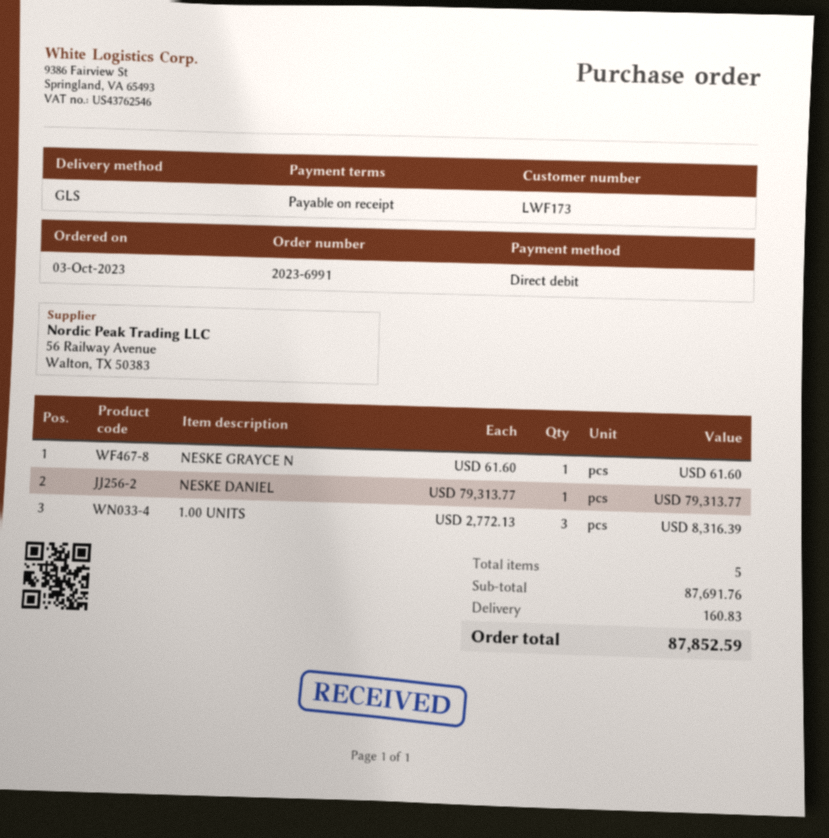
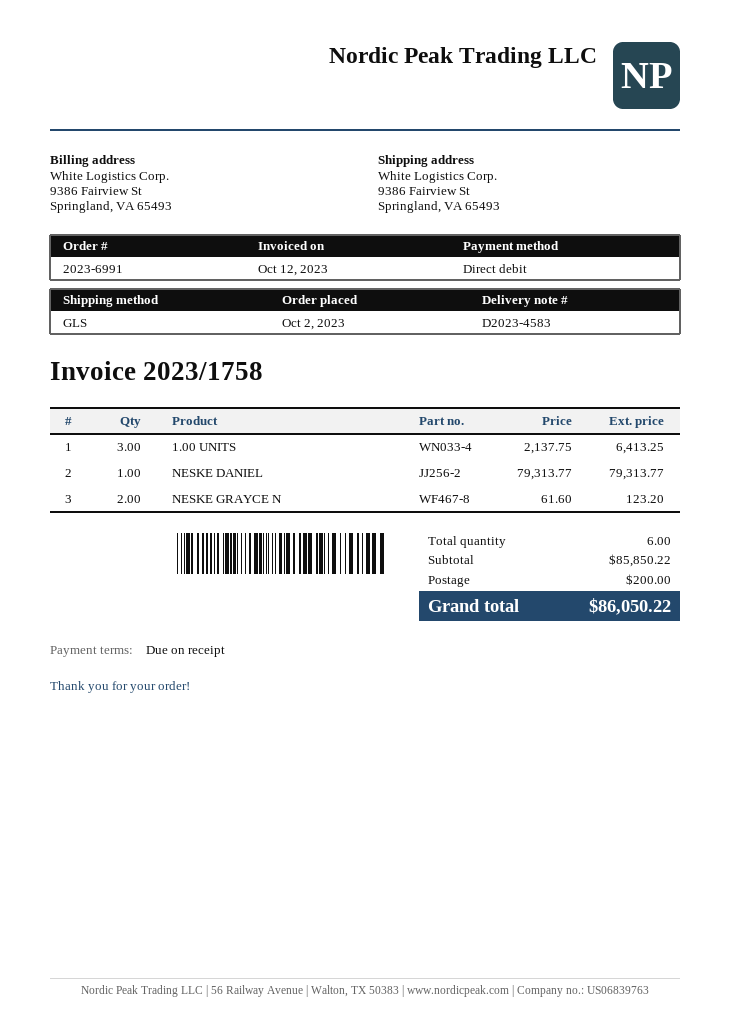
order date: 2023-10-03 -> 2023-10-02
NESKE GRAYCE N: 1 x 61.60 = 61.60 -> 2 x 61.60 = 123.20
1.00 UNITS: 3 x 2772.13 = 8316.39 -> 3 x 2137.75 = 6413.25
total quantity: 5 -> 6
subtotal: 87691.76 -> 85850.22
shipping: 160.83 -> 200.00
total: 87852.59 -> 86050.22

